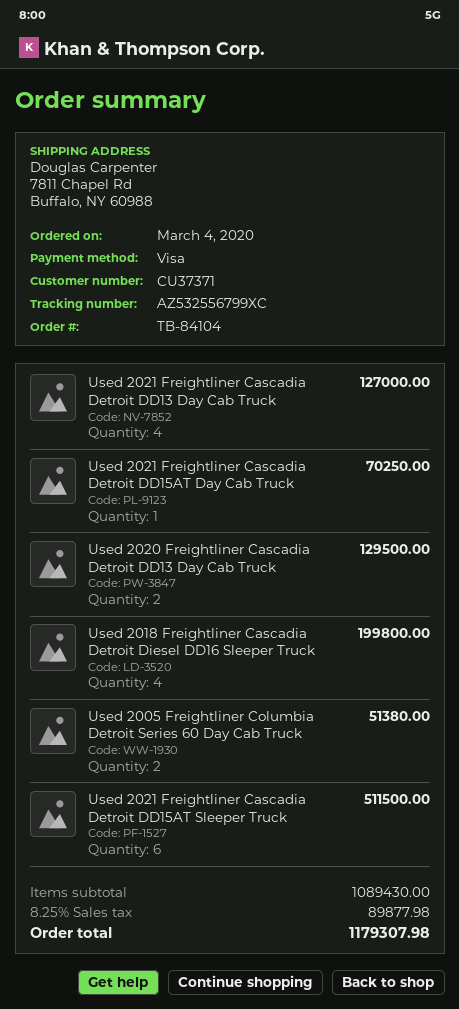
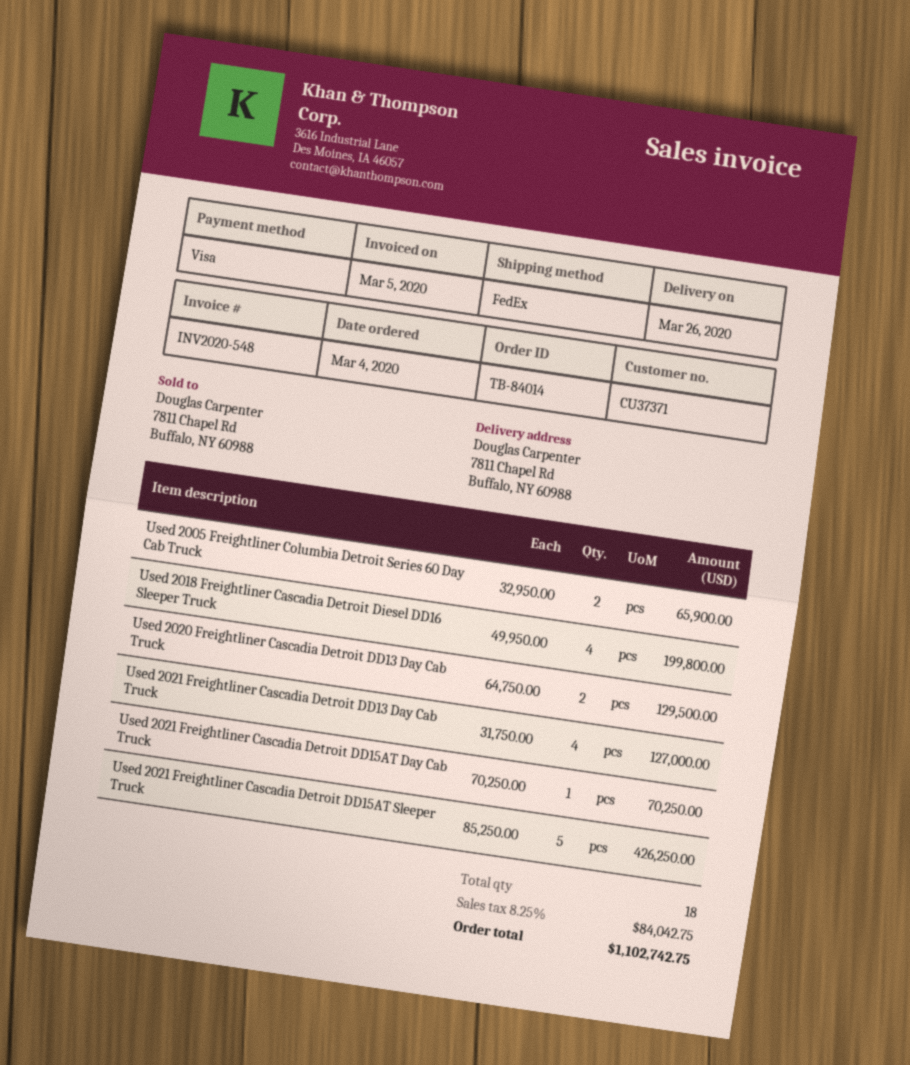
order number: TB-84104 -> TB-84014
Used 2005 Freightliner Columbia Detroit Series 60 Day Cab Truck: 2 for 51380.00 -> 2 for 65900.00
Used 2021 Freightliner Cascadia Detroit DD15AT Sleeper Truck: 6 for 511500.00 -> 5 for 426250.00
tax: 8.25% = 89877.98 -> 8.25% = 84042.75
total: 1179307.98 -> 1102742.75

